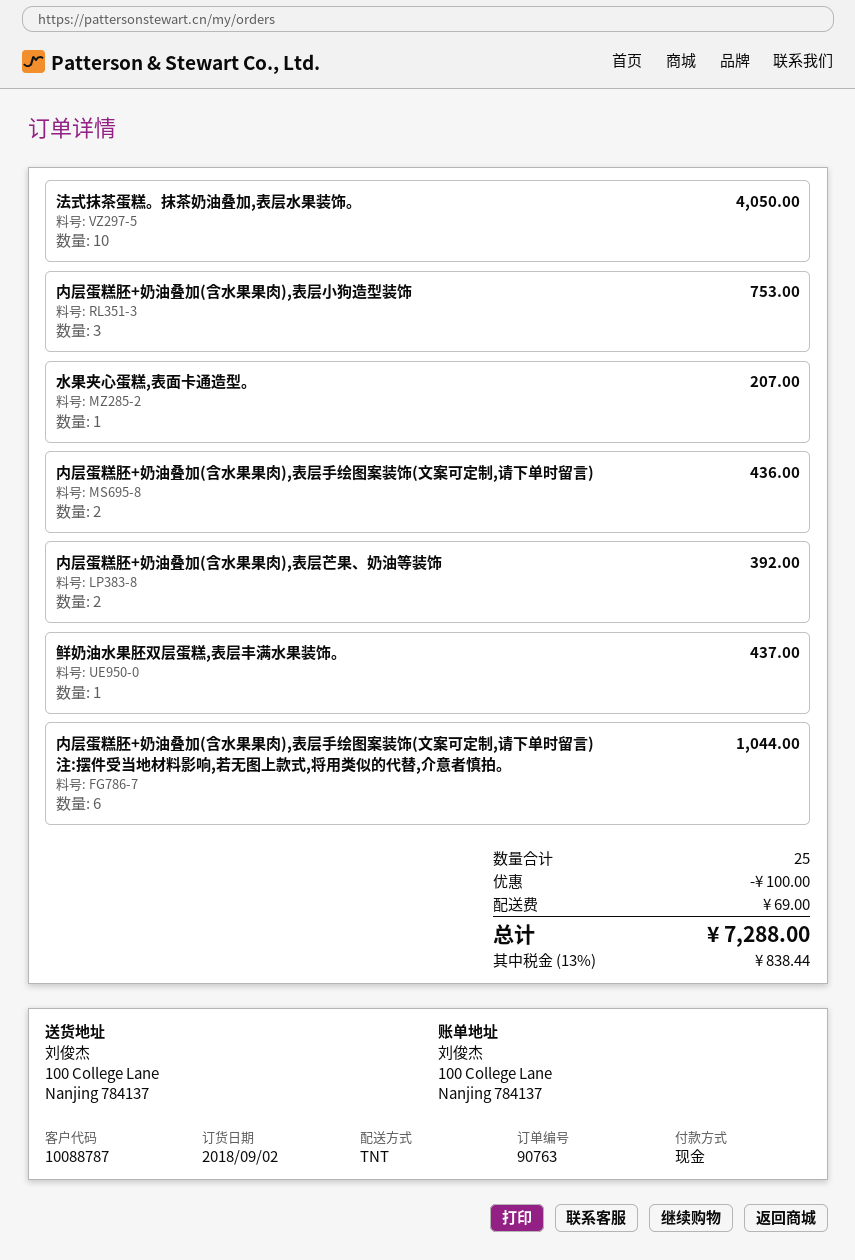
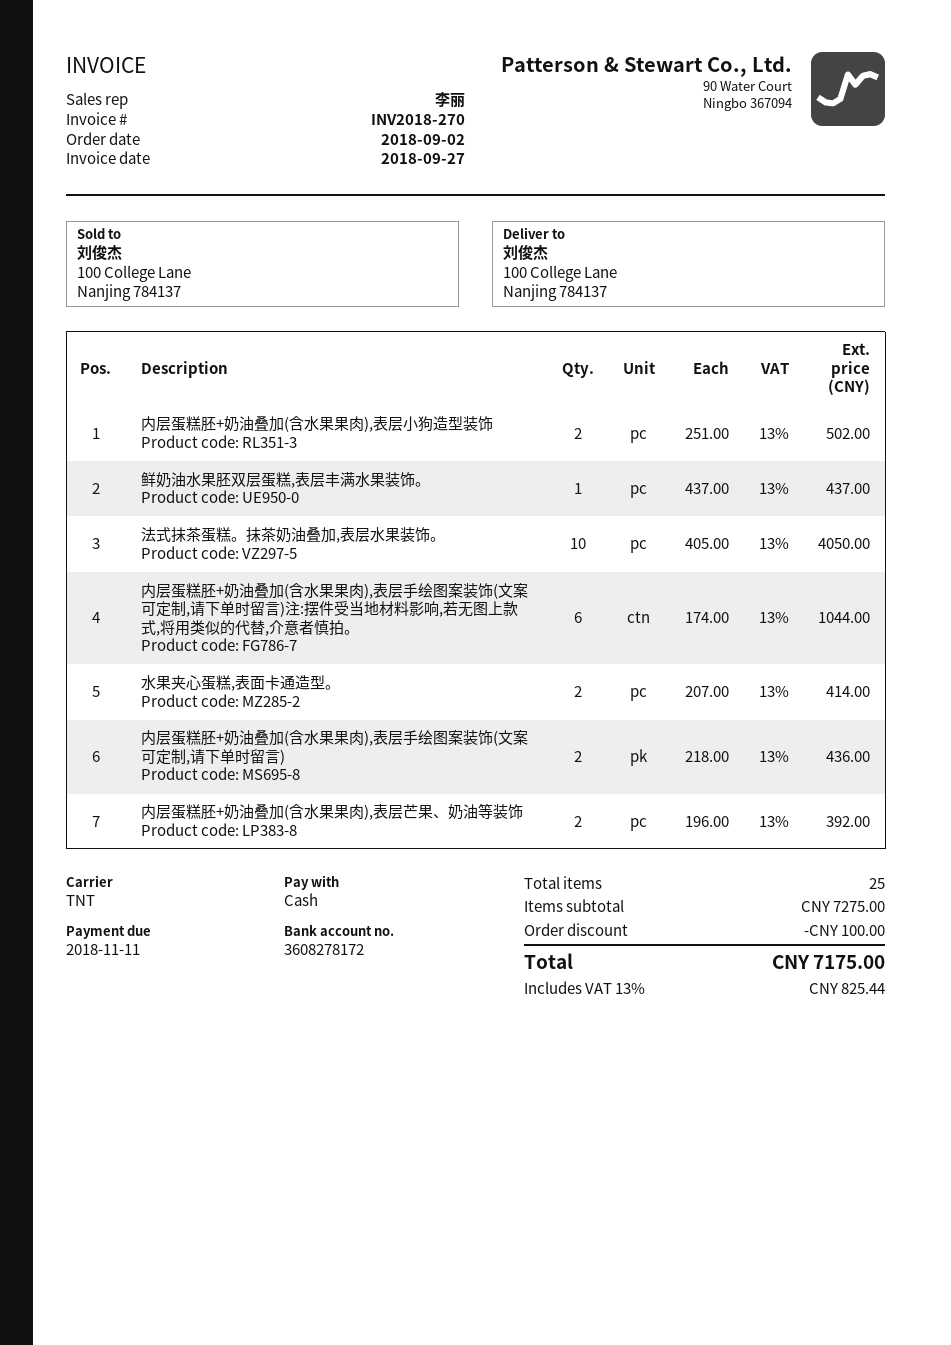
内层蛋糕胚+奶油叠加(含水果果肉),表层小狗造型装饰: 3 for 753.00 -> 2 for 502.00
水果夹心蛋糕,表面卡通造型。: 1 for 207.00 -> 2 for 414.00
shipping: 69.00 -> none
tax: 13% = 838.44 -> 13% = 825.44
total: 7288.00 -> 7175.00

